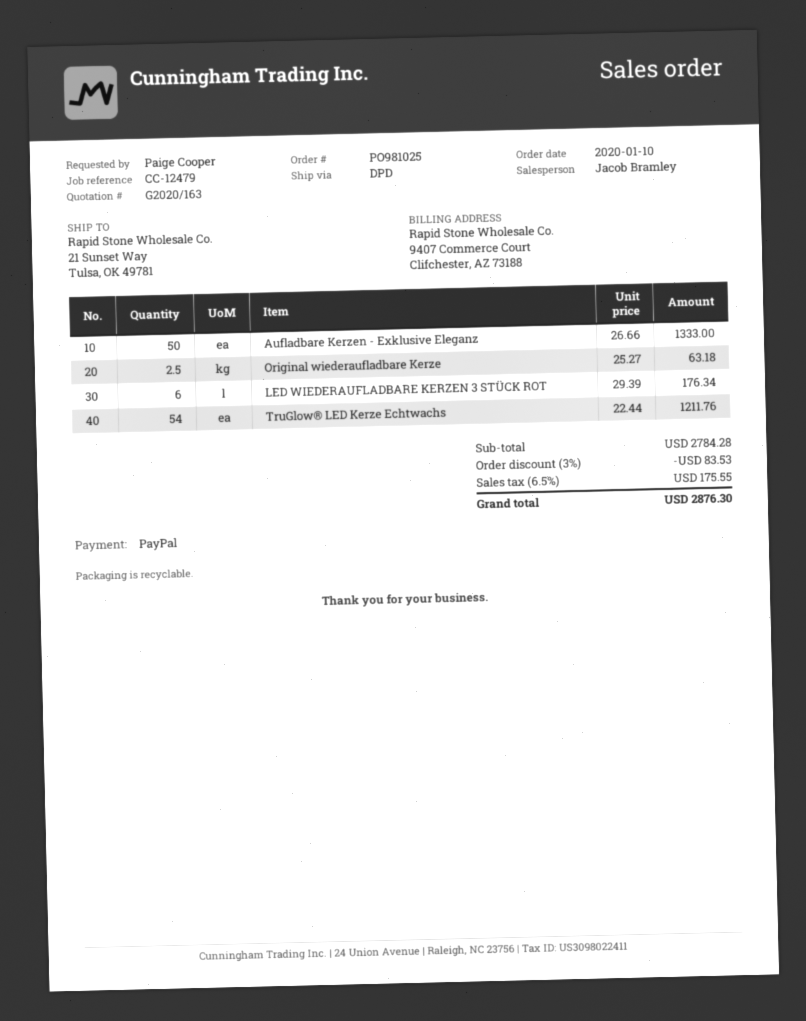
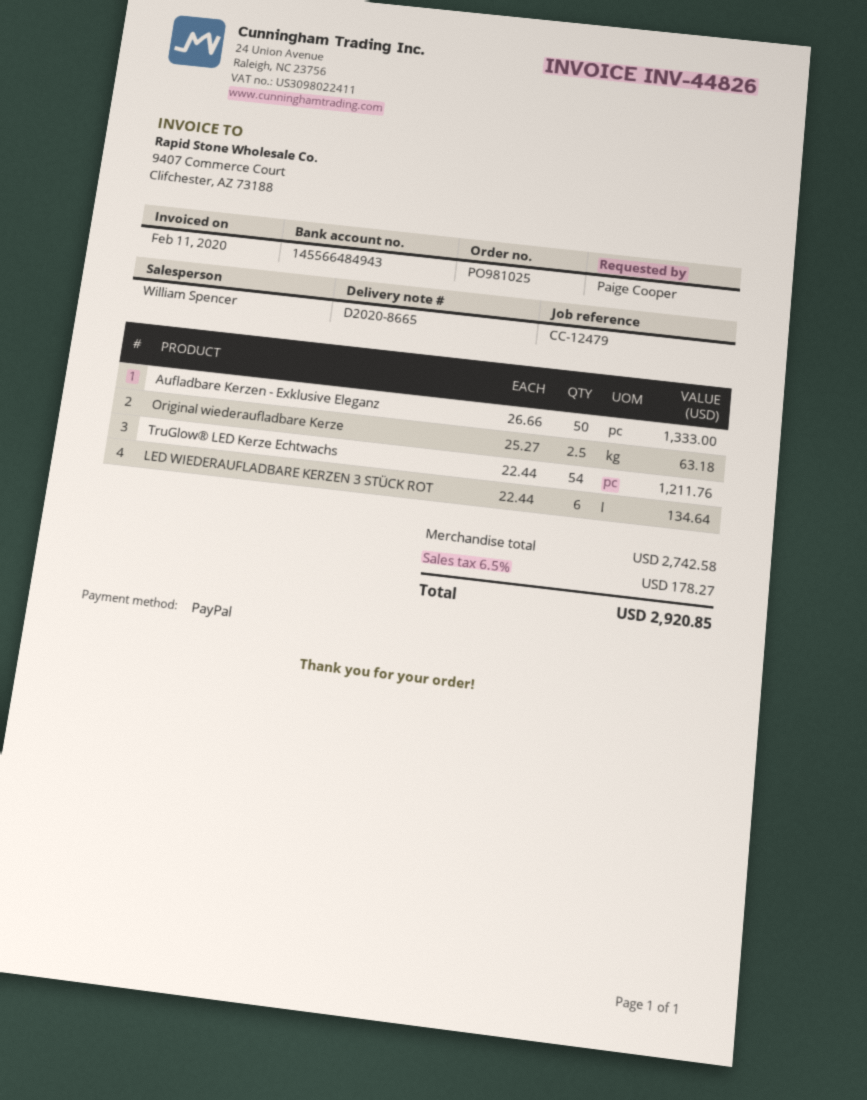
sales rep: Jacob Bramley -> William Spencer
LED WIEDERAUFLADBARE KERZEN 3 STÜCK ROT: 6 x 29.39 = 176.34 -> 6 x 22.44 = 134.64
subtotal: 2784.28 -> 2742.58
discount: 3% = 83.53 -> none
tax: 6.5% = 175.55 -> 6.5% = 178.27
total: 2876.30 -> 2920.85

